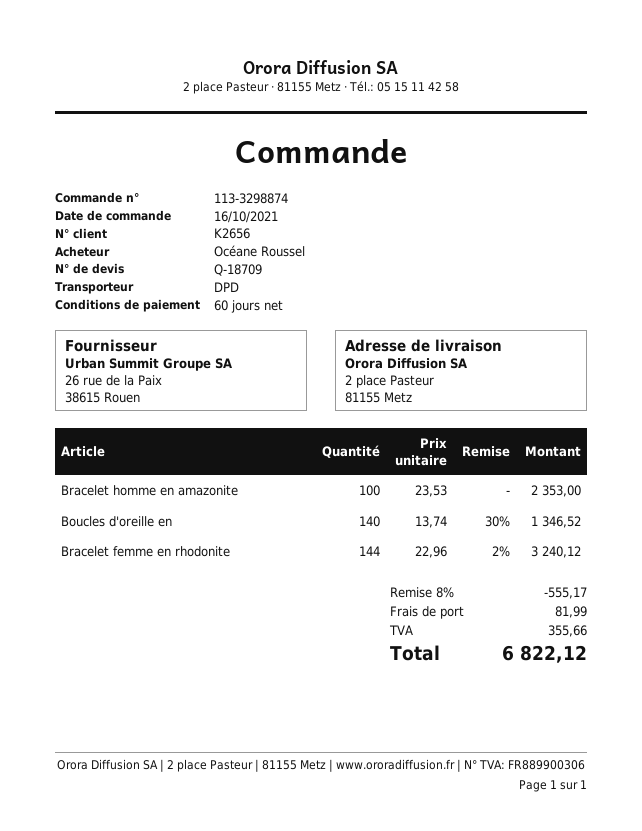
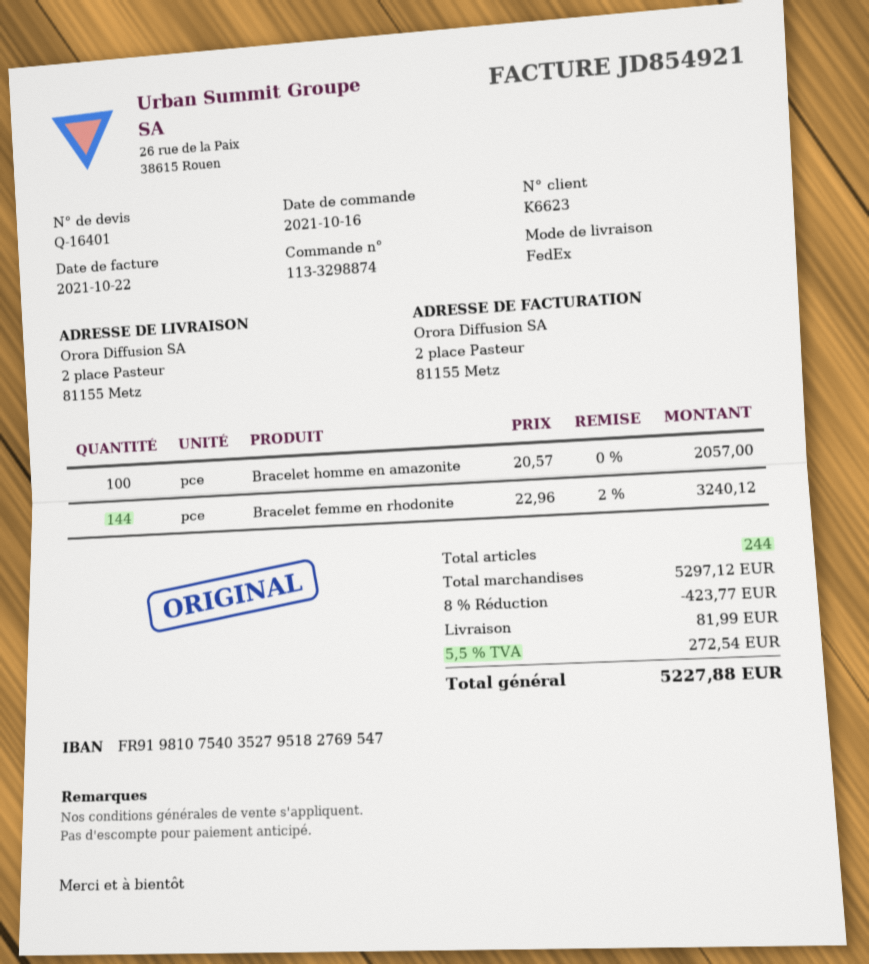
quote number: Q-18709 -> Q-16401
customer number: K2656 -> K6623
shipping method: DPD -> FedEx
Bracelet homme en amazonite: 100 x 23.53 = 2353.00 -> 100 x 20.57 = 2057.00
Boucles d'oreille en: 140 x 13.74 - 30% = 1346.52 -> none
discount: 8% = 555.17 -> 8% = 423.77
tax: 355.66 -> 272.54
total: 6822.12 -> 5227.88

